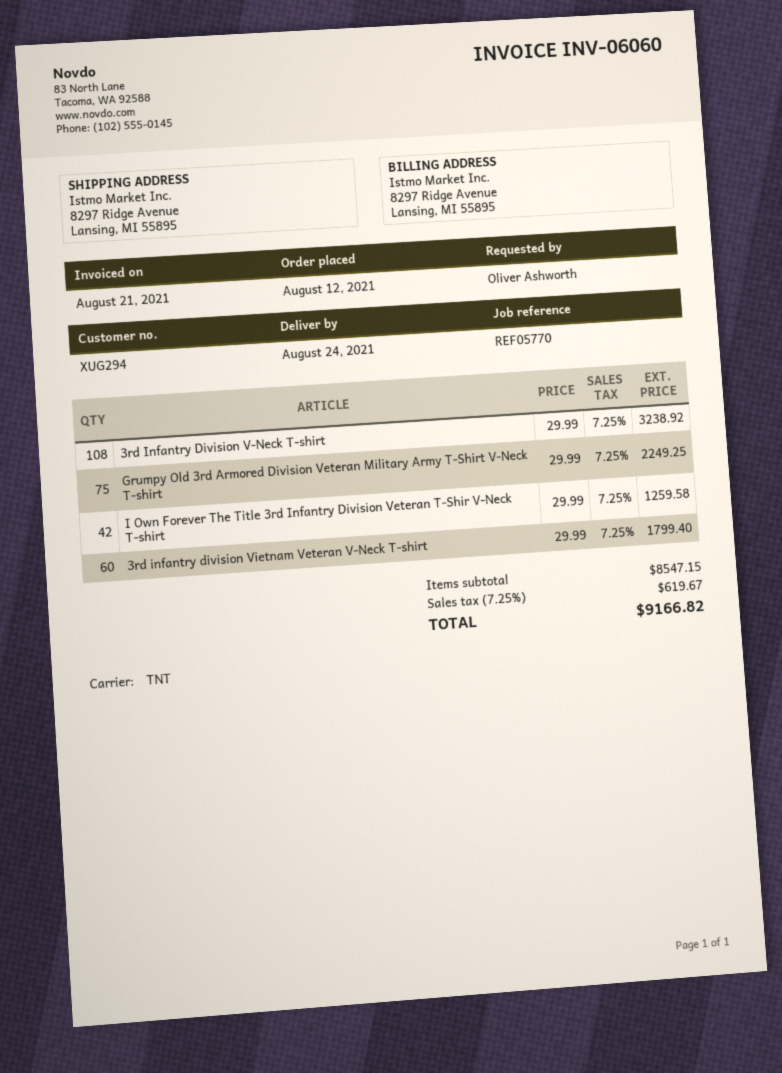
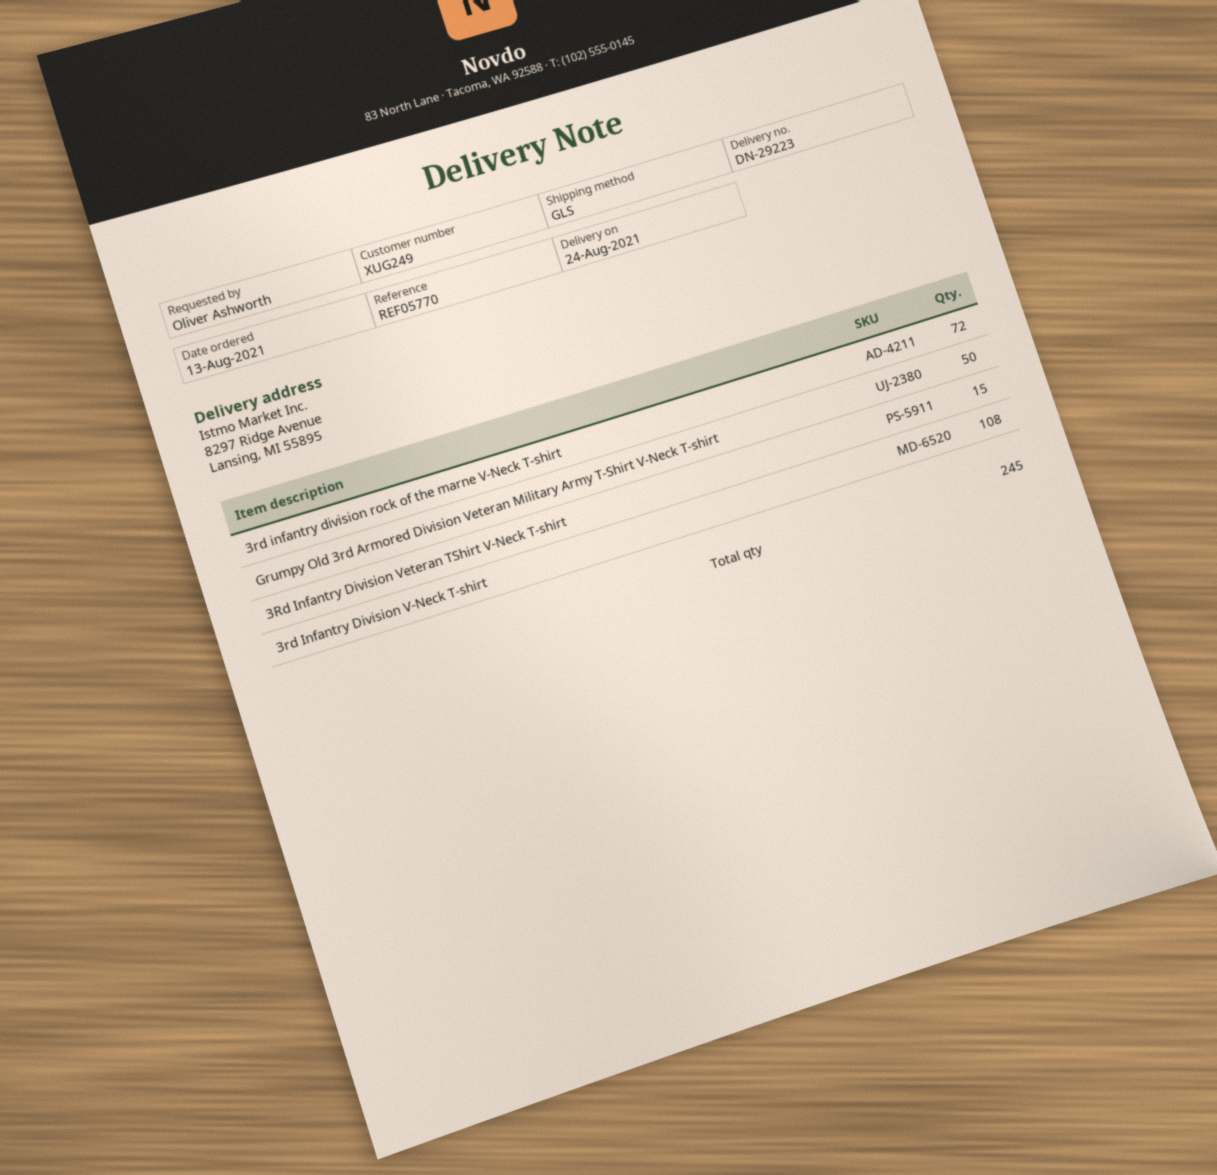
order date: 2021-08-12 -> 2021-08-13
customer number: XUG294 -> XUG249
shipping method: TNT -> GLS
Grumpy Old 3rd Armored Division Veteran Military Army T-Shirt V-Neck T-shirt: 75 -> 50
I Own Forever The Title 3rd Infantry Division Veteran T-Shir V-Neck T-shirt: 42 -> none
3rd infantry division Vietnam Veteran V-Neck T-shirt: 60 -> none
3rd infantry division rock of the marne V-Neck T-shirt: none -> 72
3Rd Infantry Division Veteran TShirt V-Neck T-shirt: none -> 15

